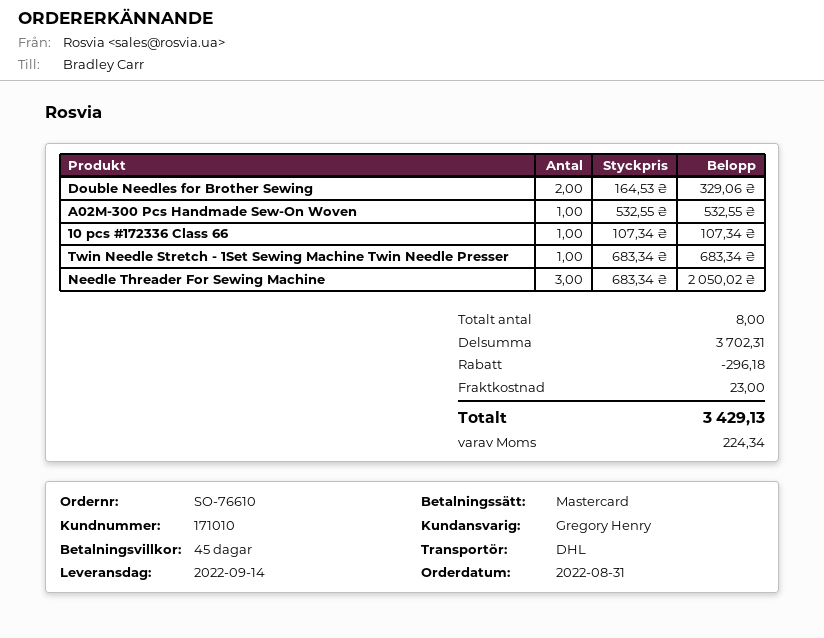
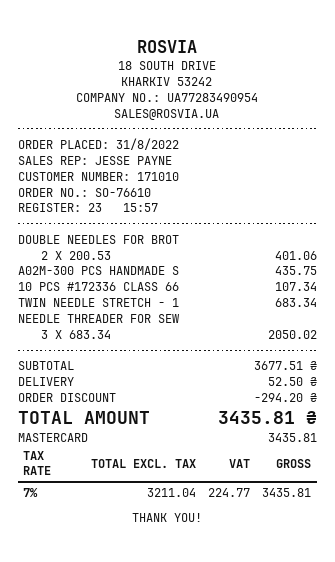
sales rep: Gregory Henry -> JESSE PAYNE
Double Needles for Brother Sewing: 2 x 164.53 = 329.06 -> 2 x 200.53 = 401.06
A02M-300 Pcs Handmade Sew-On Woven: 1 x 532.55 = 532.55 -> 1 x 435.75 = 435.75
subtotal: 3702.31 -> 3677.51
discount: 296.18 -> 294.20
shipping: 23.00 -> 52.50
tax: 224.34 -> 224.77
total: 3429.13 -> 3435.81

